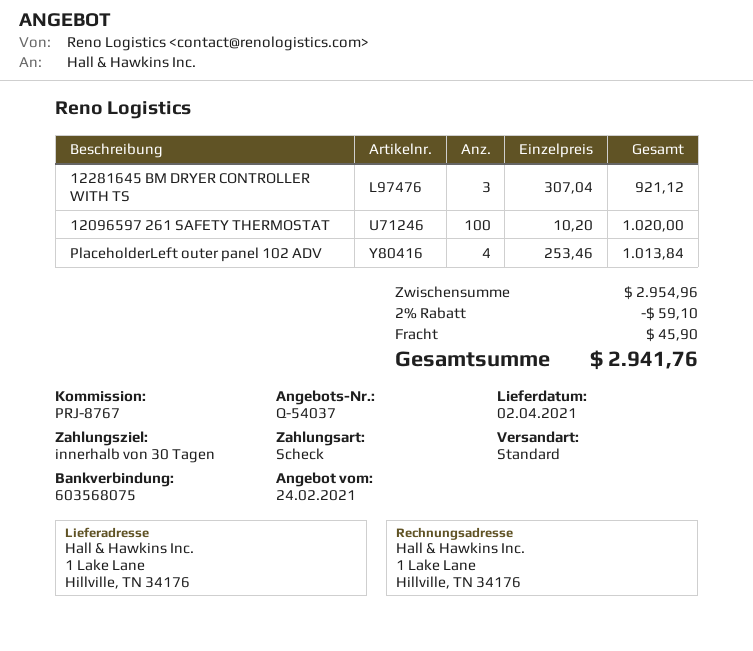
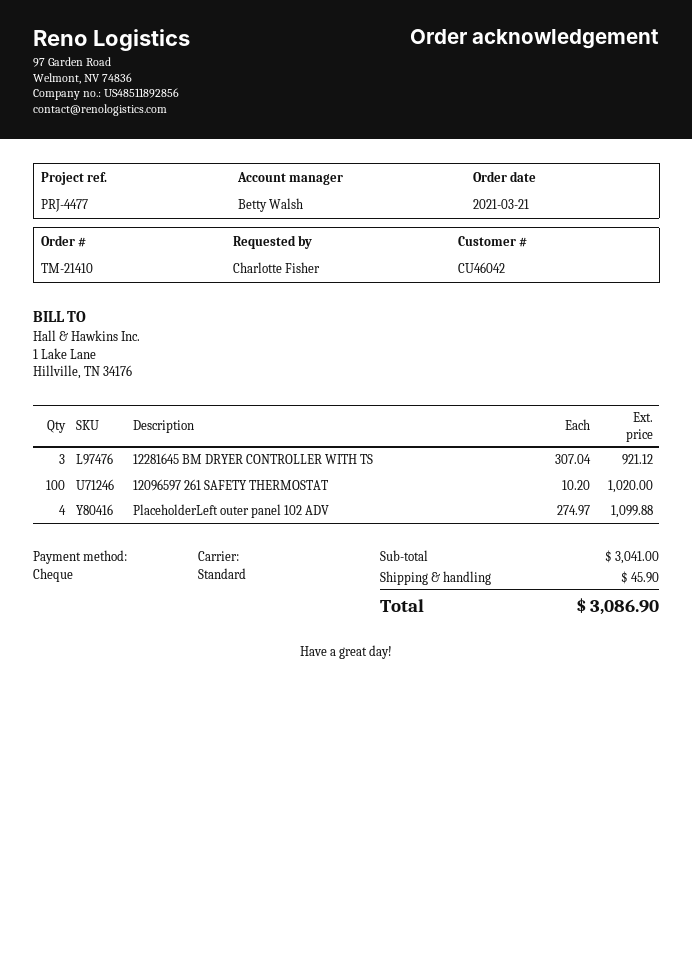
reference: PRJ-8767 -> PRJ-4477
PlaceholderLeft outer panel 102 ADV: 4 x 253.46 = 1013.84 -> 4 x 274.97 = 1099.88
subtotal: 2954.96 -> 3041.00
discount: 2% = 59.10 -> none
total: 2941.76 -> 3086.90

